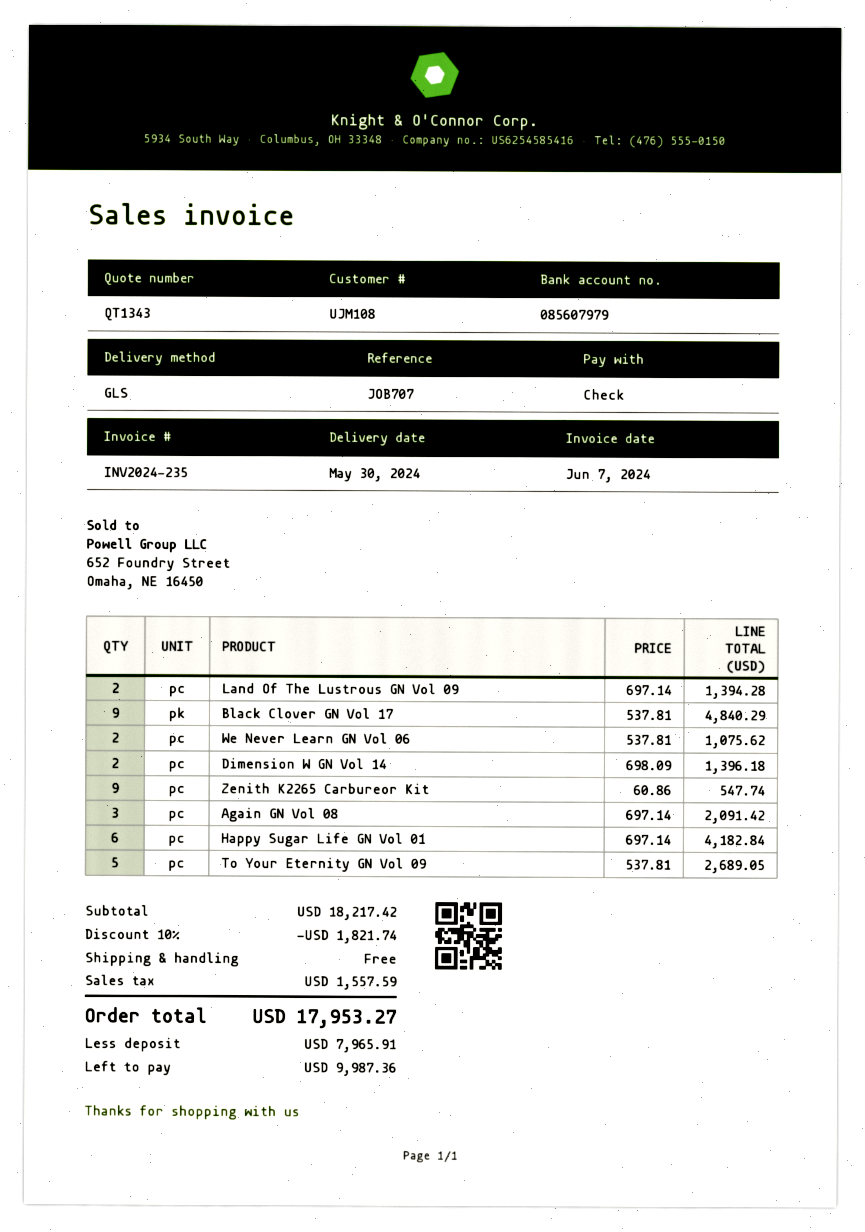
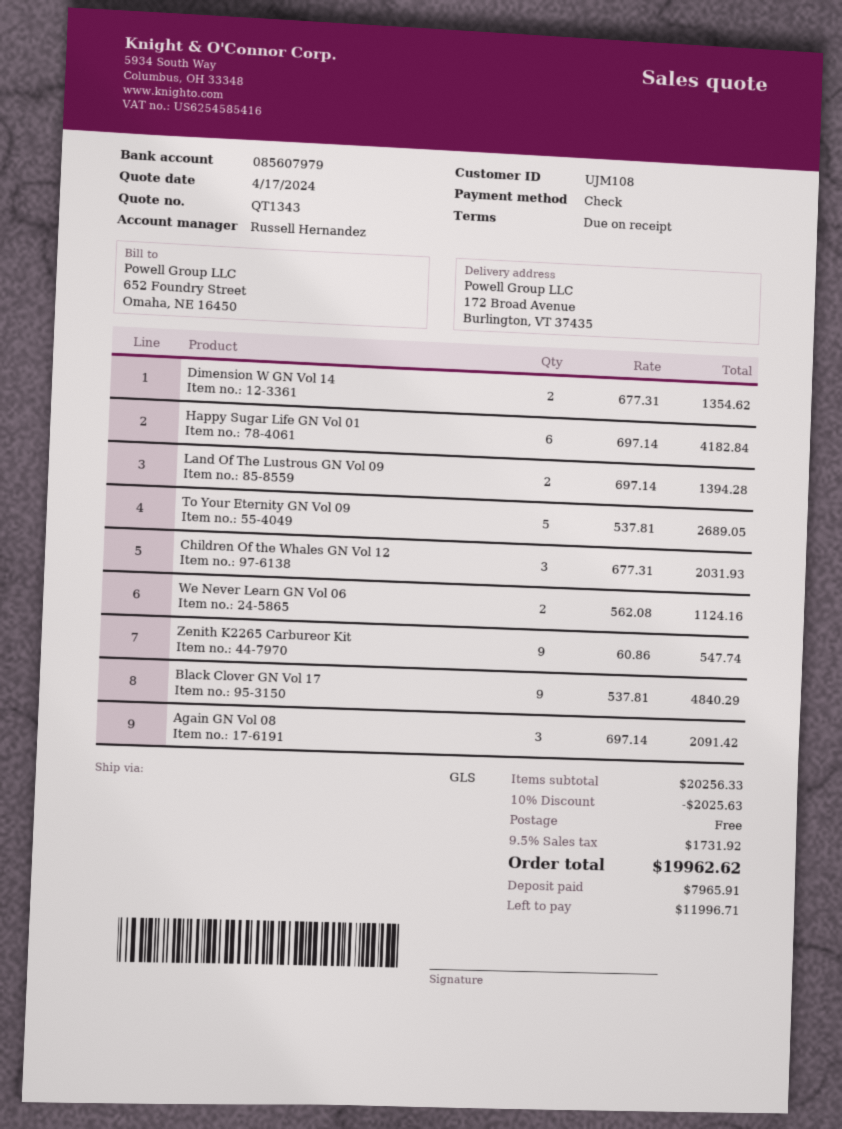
We Never Learn GN Vol 06: 2 x 537.81 = 1075.62 -> 2 x 562.08 = 1124.16
Dimension W GN Vol 14: 2 x 698.09 = 1396.18 -> 2 x 677.31 = 1354.62
Children Of the Whales GN Vol 12: none -> 3 x 677.31 = 2031.93
subtotal: 18217.42 -> 20256.33
discount: 10% = 1821.74 -> 10% = 2025.63
tax: 1557.59 -> 1731.92
total: 17953.27 -> 19962.62
balance: 9987.36 -> 11996.71

